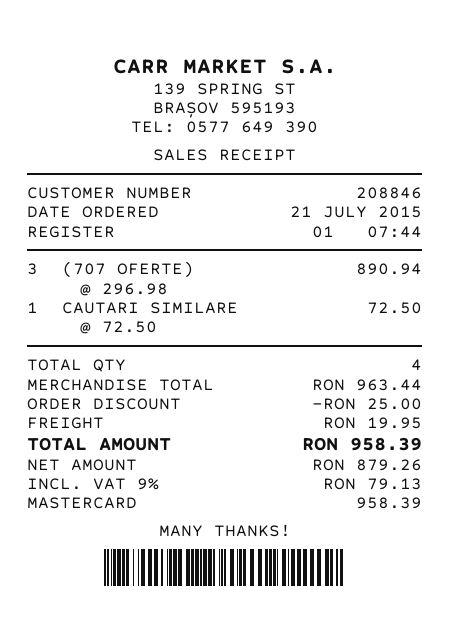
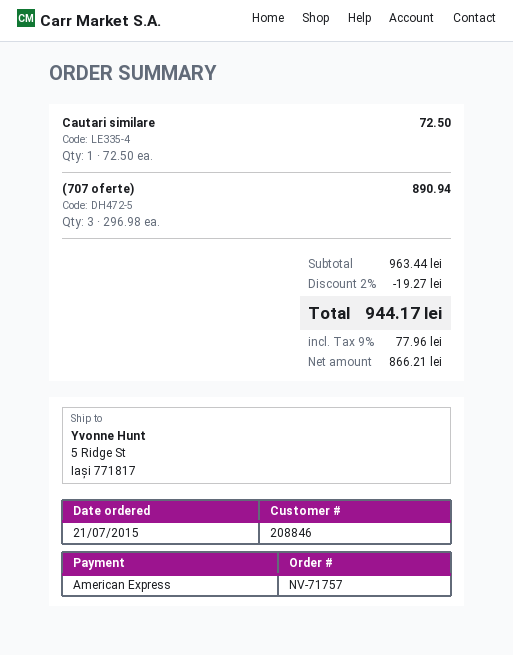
payment method: Mastercard -> American Express
discount: 25.00 -> 19.27
shipping: 19.95 -> none
net: 879.26 -> 866.21
tax: 9% = 79.13 -> 9% = 77.96
total: 958.39 -> 944.17

